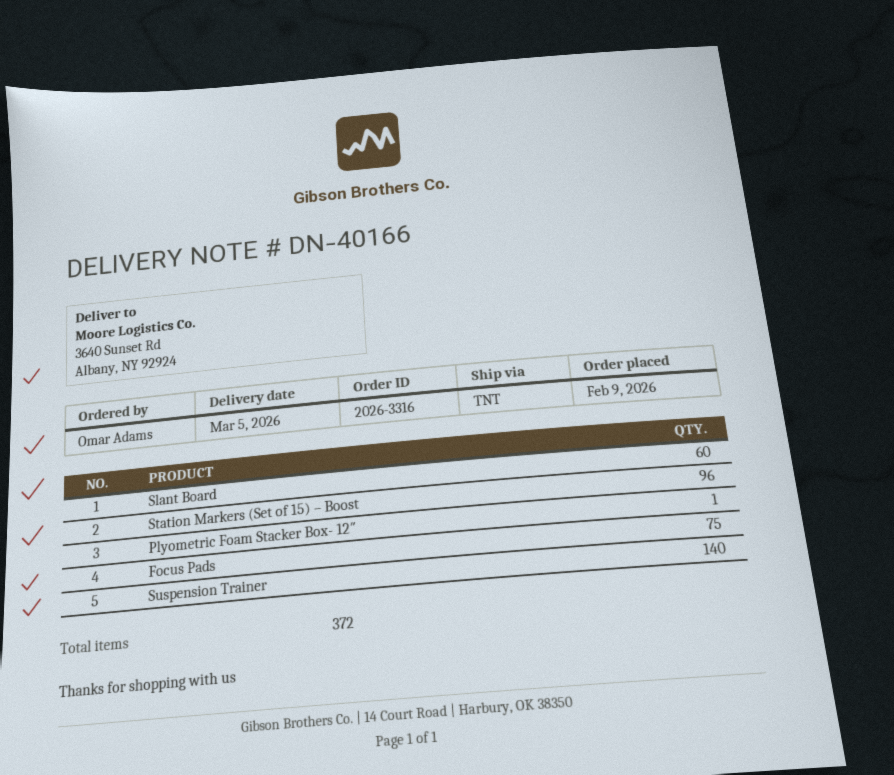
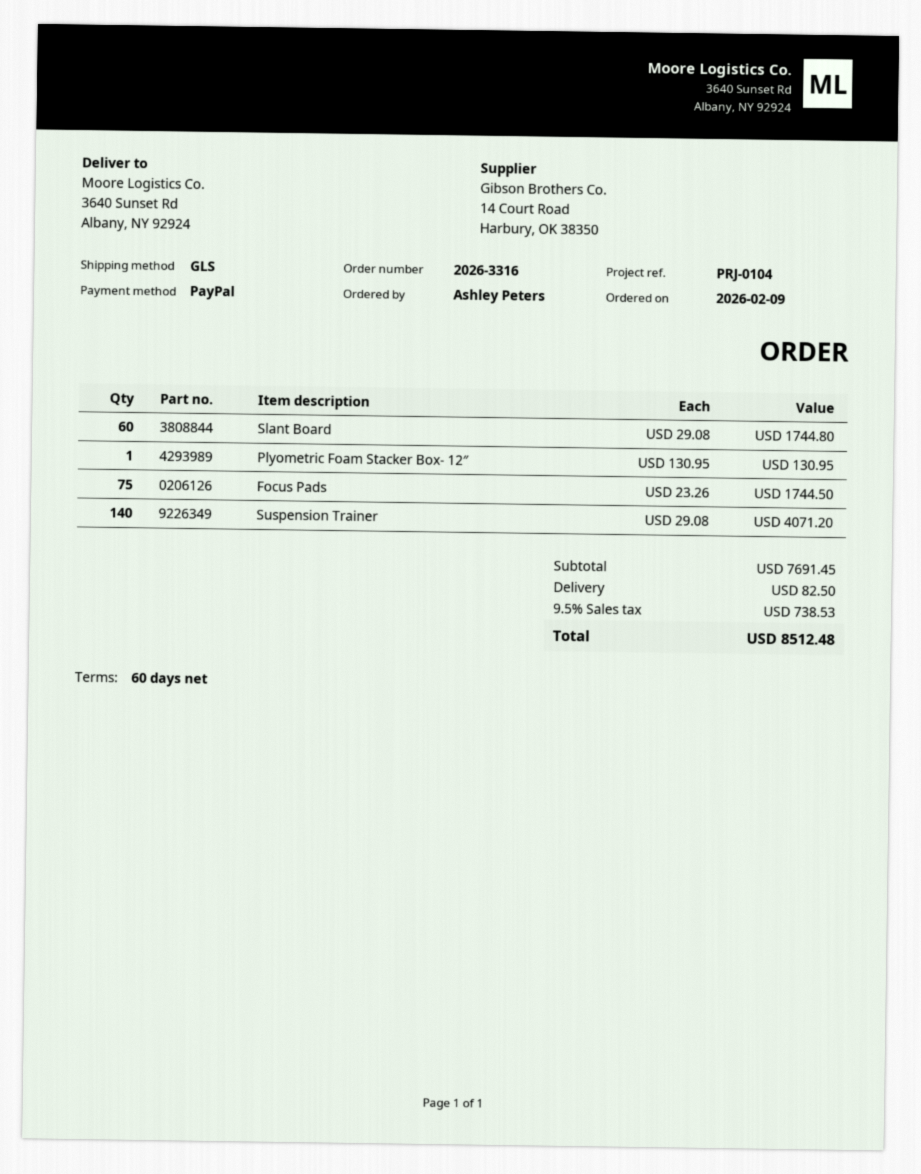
ordered by: Omar Adams -> Ashley Peters
shipping method: TNT -> GLS
Station Markers (Set of 15) – Boost: 96 -> none

